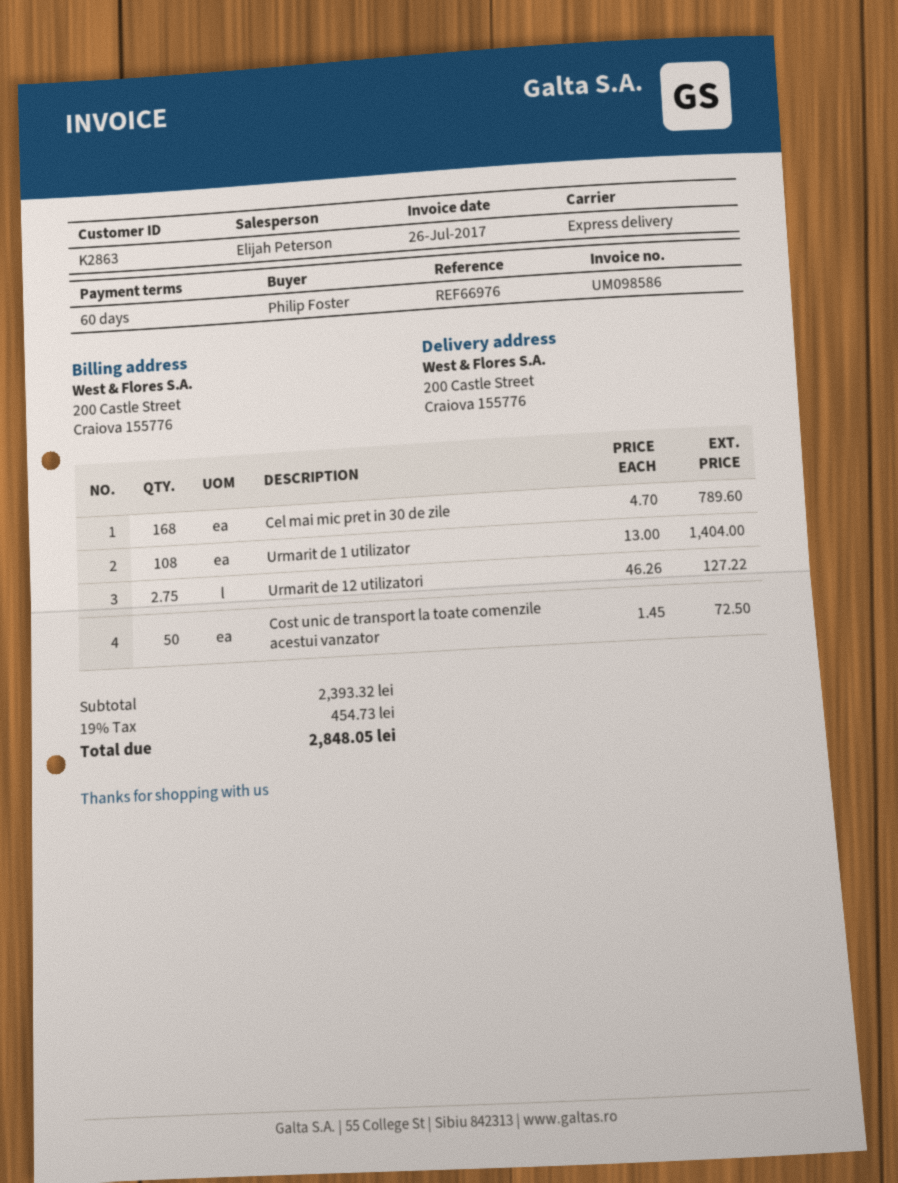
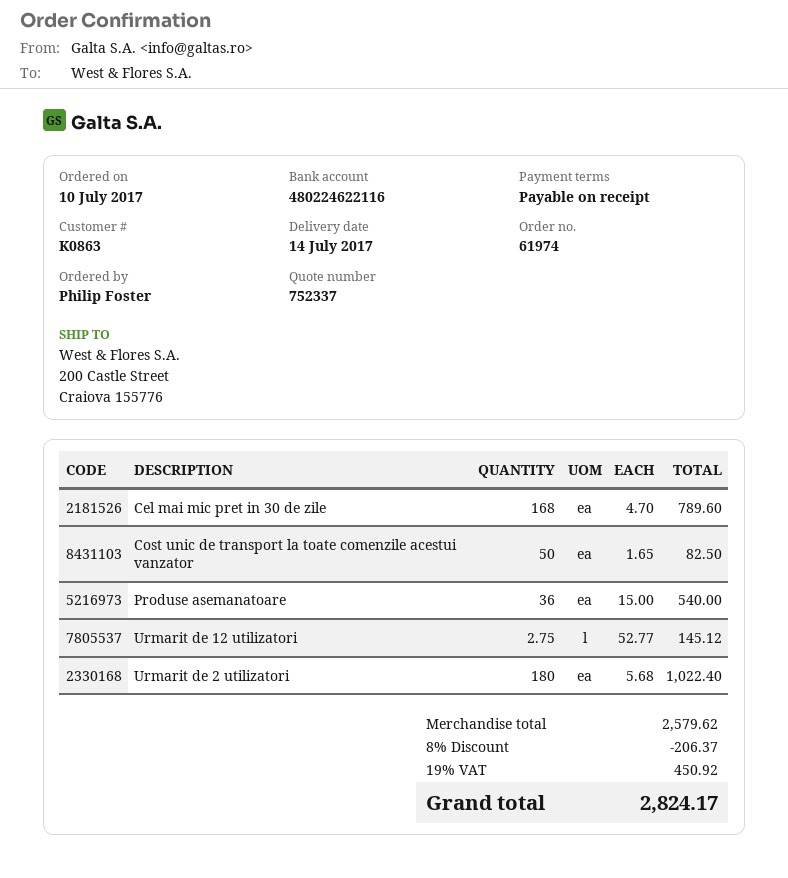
payment terms: 60 days -> on receipt
customer number: K2863 -> K0863
Urmarit de 1 utilizator: 108 x 13.00 = 1404.00 -> none
Urmarit de 12 utilizatori: 2.75 x 46.26 = 127.22 -> 2.75 x 52.77 = 145.12
Cost unic de transport la toate comenzile acestui vanzator: 50 x 1.45 = 72.50 -> 50 x 1.65 = 82.50
Produse asemanatoare: none -> 36 x 15.00 = 540.00
Urmarit de 2 utilizatori: none -> 180 x 5.68 = 1022.40
subtotal: 2393.32 -> 2579.62
discount: none -> 8% = 206.37
tax: 19% = 454.73 -> 19% = 450.92
total: 2848.05 -> 2824.17

